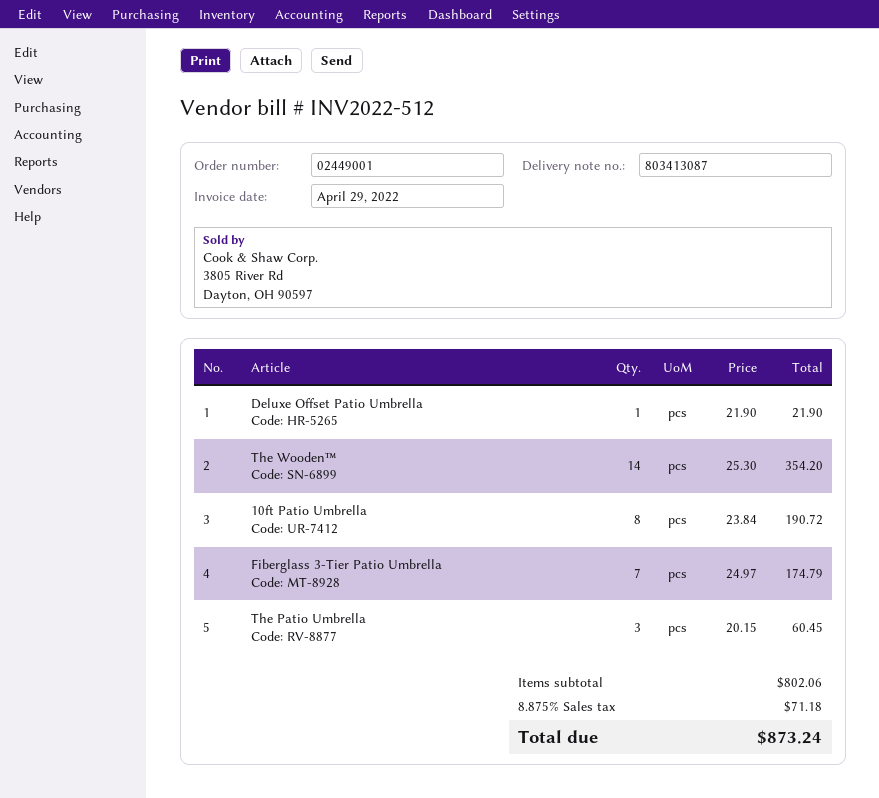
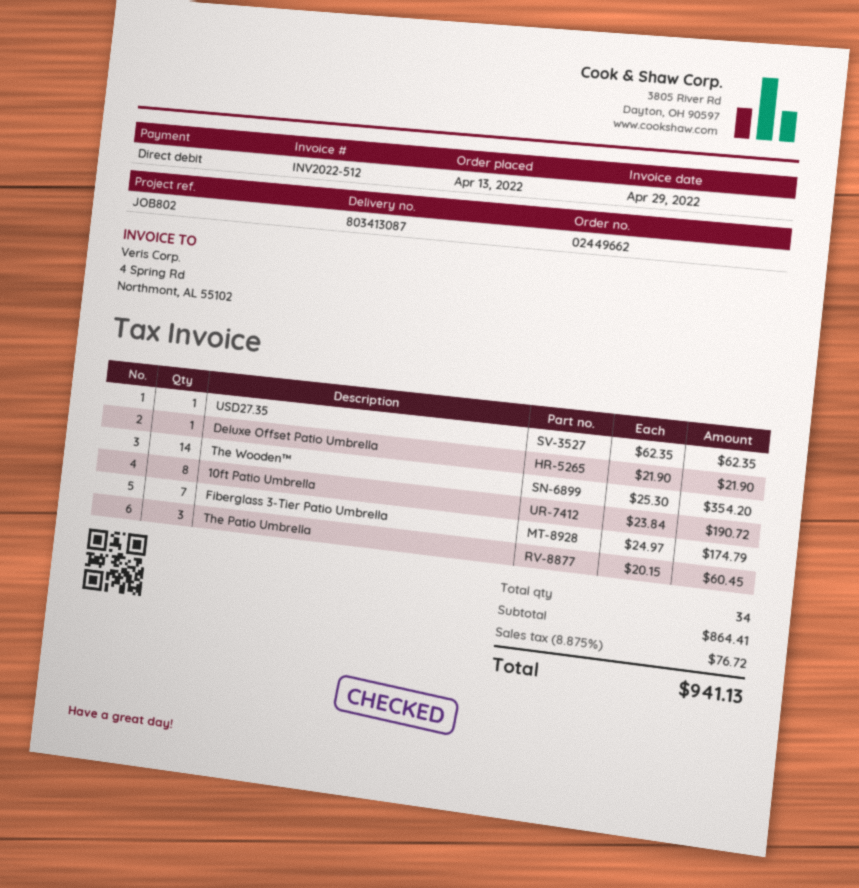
order number: 02449001 -> 02449662
USD27.35: none -> 1 x 62.35 = 62.35
subtotal: 802.06 -> 864.41
tax: 8.875% = 71.18 -> 8.875% = 76.72
total: 873.24 -> 941.13

